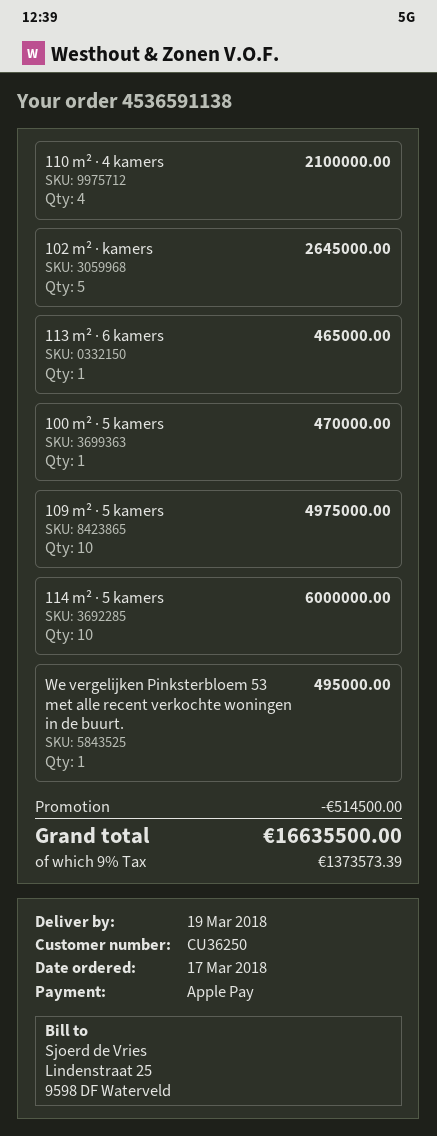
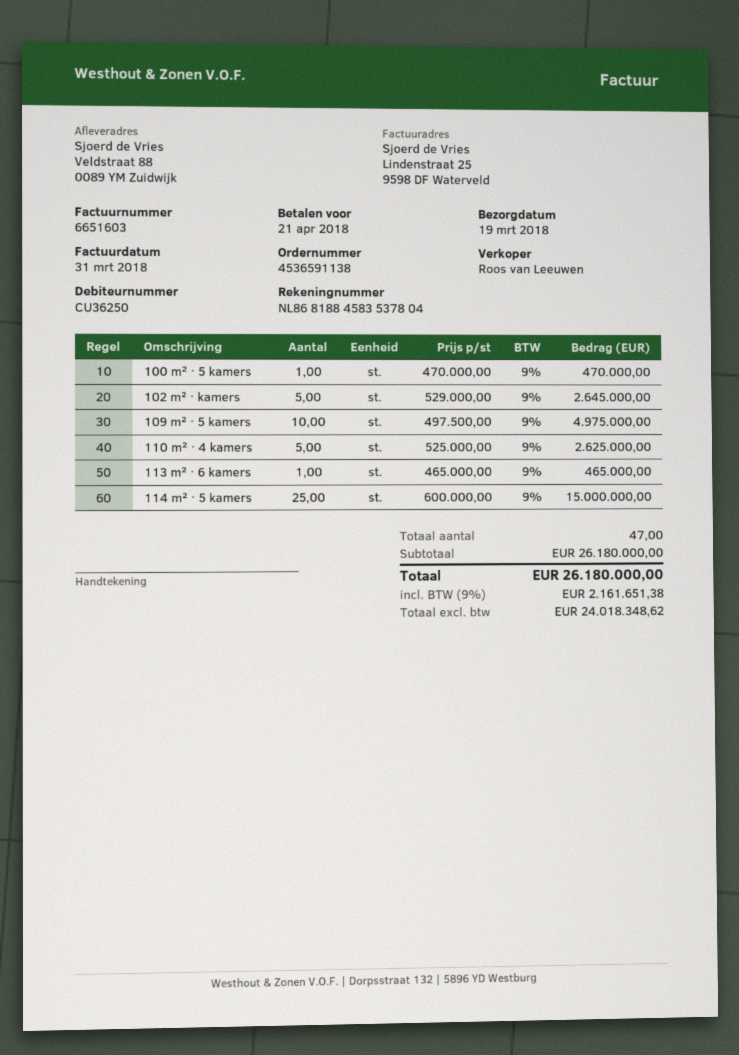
110 m² · 4 kamers: 4 for 2100000.00 -> 5 for 2625000.00
114 m² · 5 kamers: 10 for 6000000.00 -> 25 for 15000000.00
We vergelijken Pinksterbloem 53 met alle recent verkochte woningen in de buurt.: 1 for 495000.00 -> none
discount: 514500.00 -> none
tax: 9% = 1373573.39 -> 9% = 2161651.38
total: 16635500.00 -> 26180000.00

